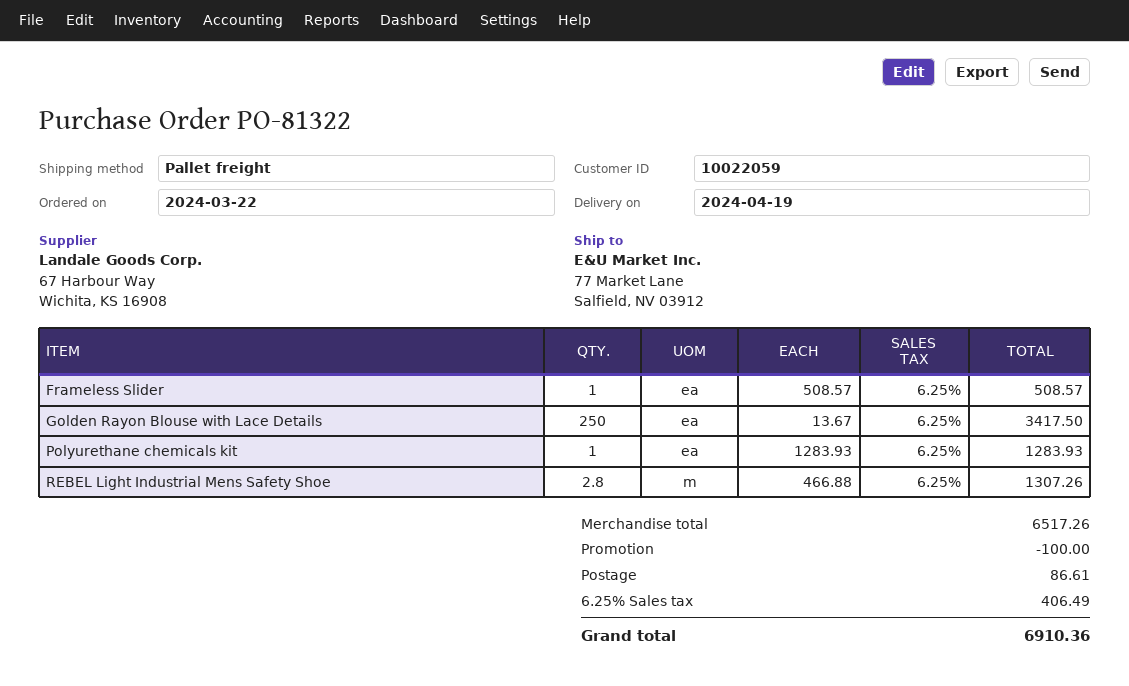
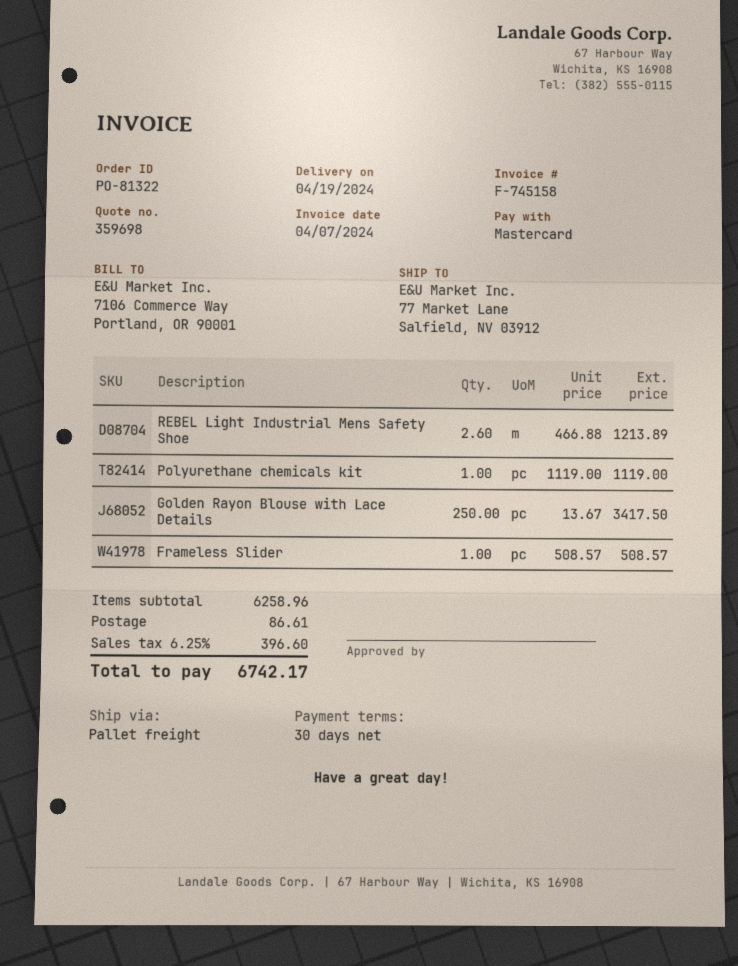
Polyurethane chemicals kit: 1 x 1283.93 = 1283.93 -> 1 x 1119.00 = 1119.00
REBEL Light Industrial Mens Safety Shoe: 2.8 x 466.88 = 1307.26 -> 2.6 x 466.88 = 1213.89
subtotal: 6517.26 -> 6258.96
discount: 100.00 -> none
tax: 6.25% = 406.49 -> 6.25% = 396.60
total: 6910.36 -> 6742.17

